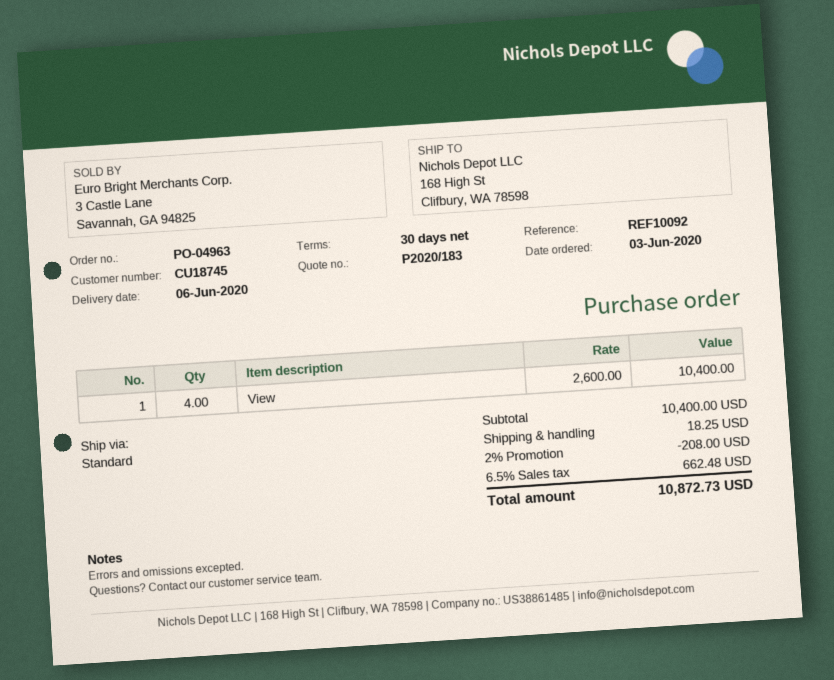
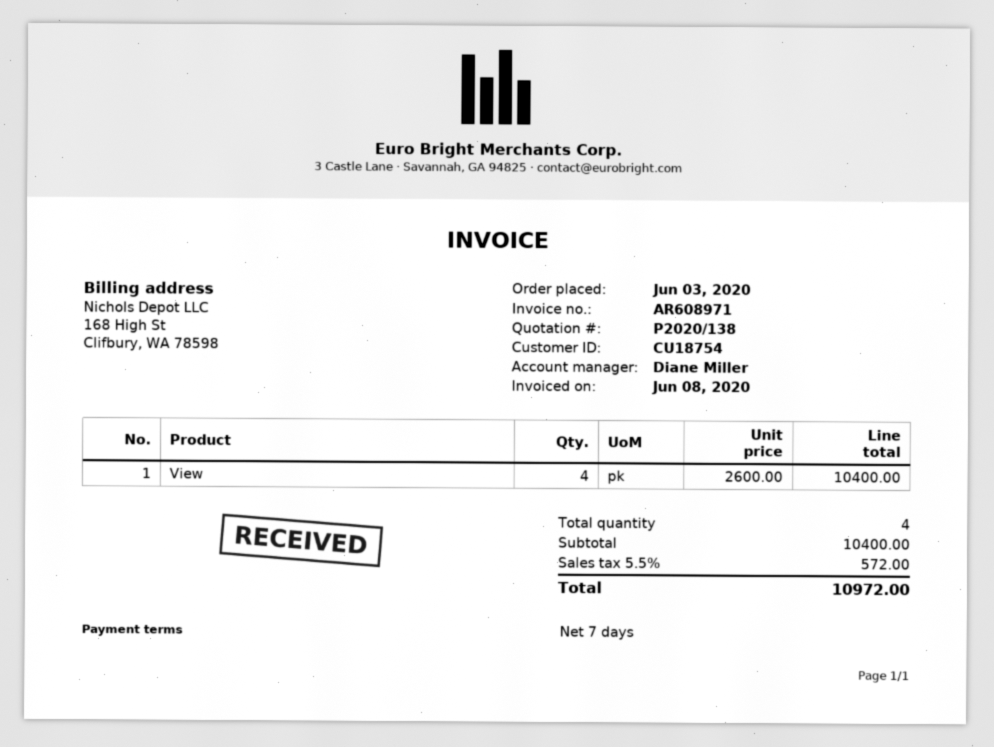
quote number: P2020/183 -> P2020/138
payment terms: 30 days -> 7 days
customer number: CU18745 -> CU18754
discount: 2% = 208.00 -> none
shipping: 18.25 -> none
tax: 6.5% = 662.48 -> 5.5% = 572.00
total: 10872.73 -> 10972.00

